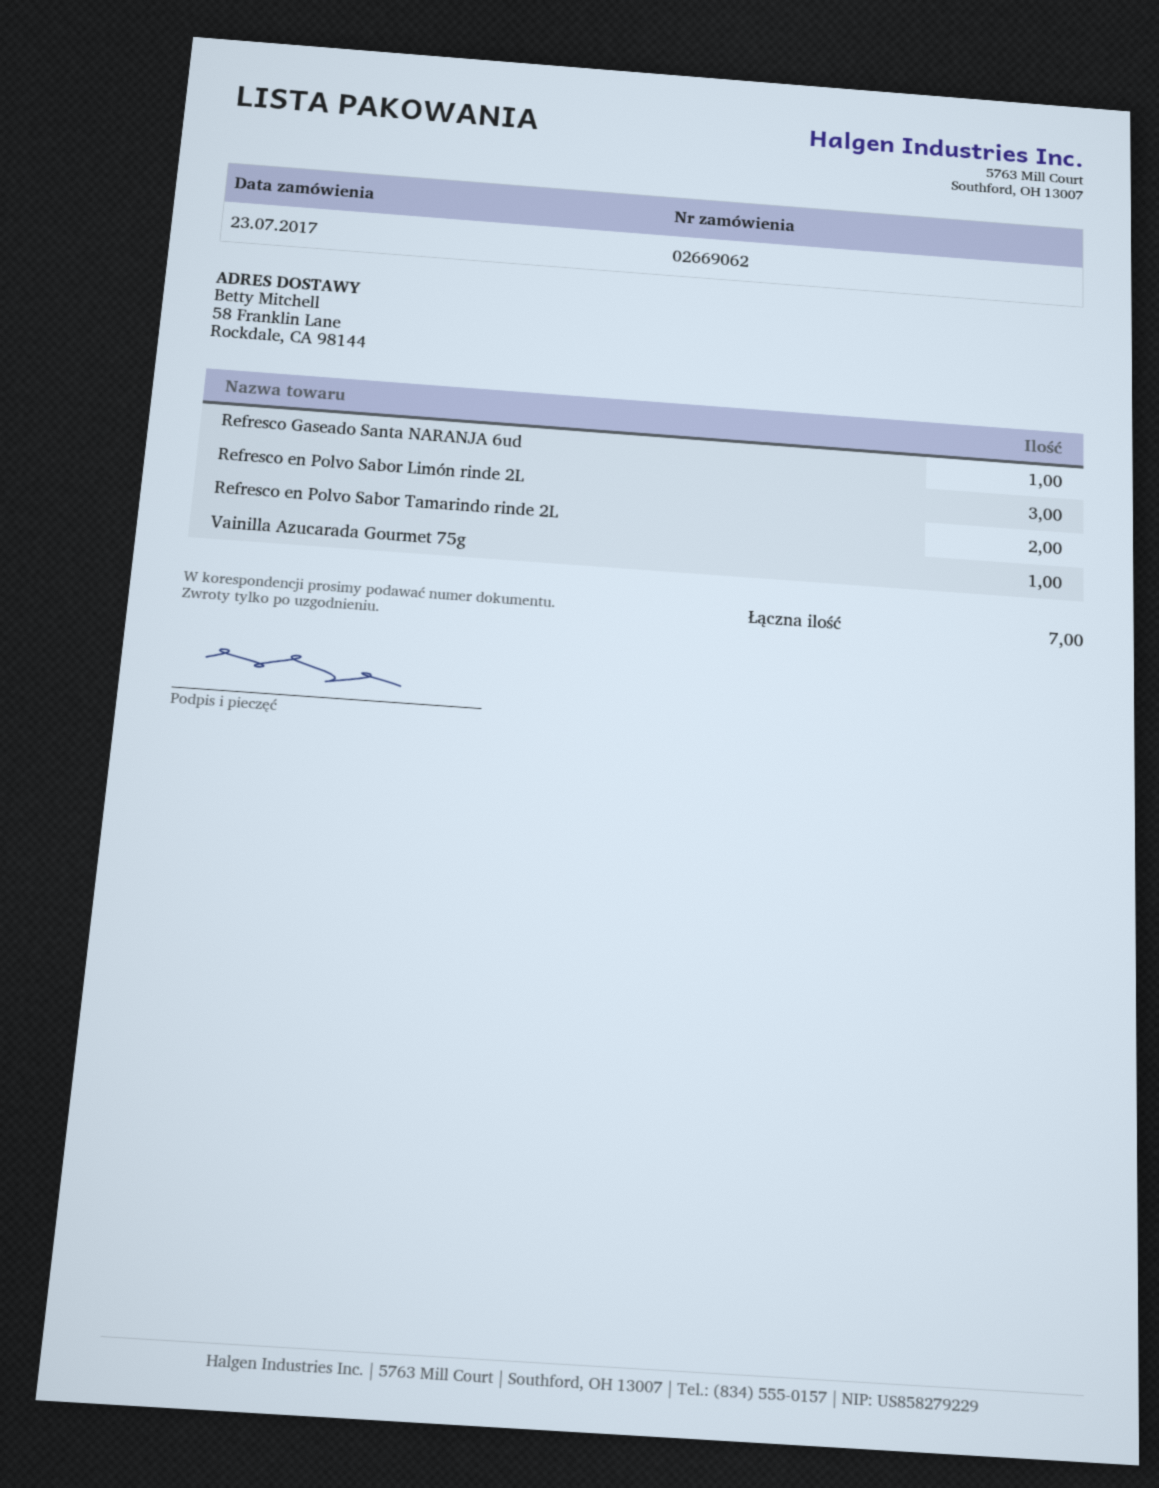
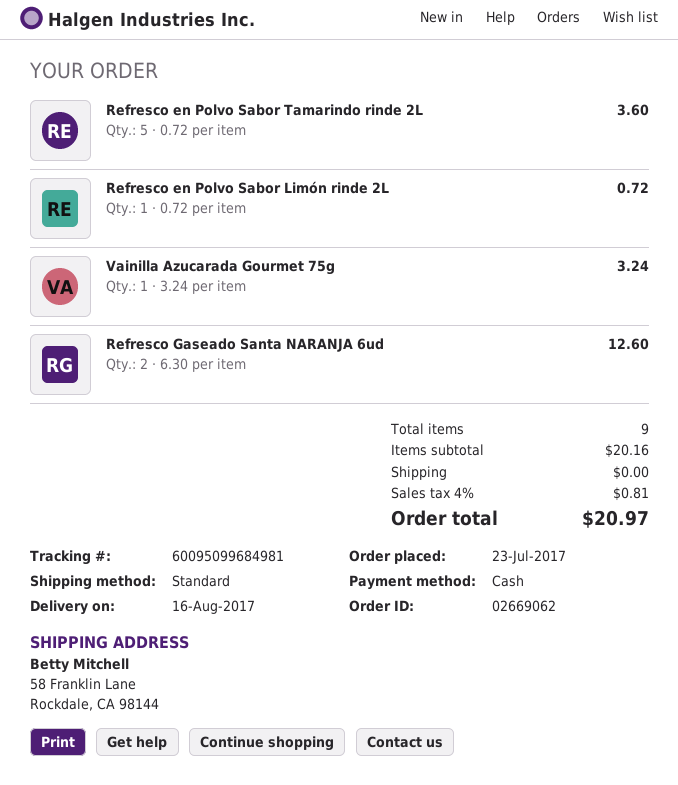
Refresco Gaseado Santa NARANJA 6ud: 1 -> 2
Refresco en Polvo Sabor Limón rinde 2L: 3 -> 1
Refresco en Polvo Sabor Tamarindo rinde 2L: 2 -> 5
total quantity: 7 -> 9

